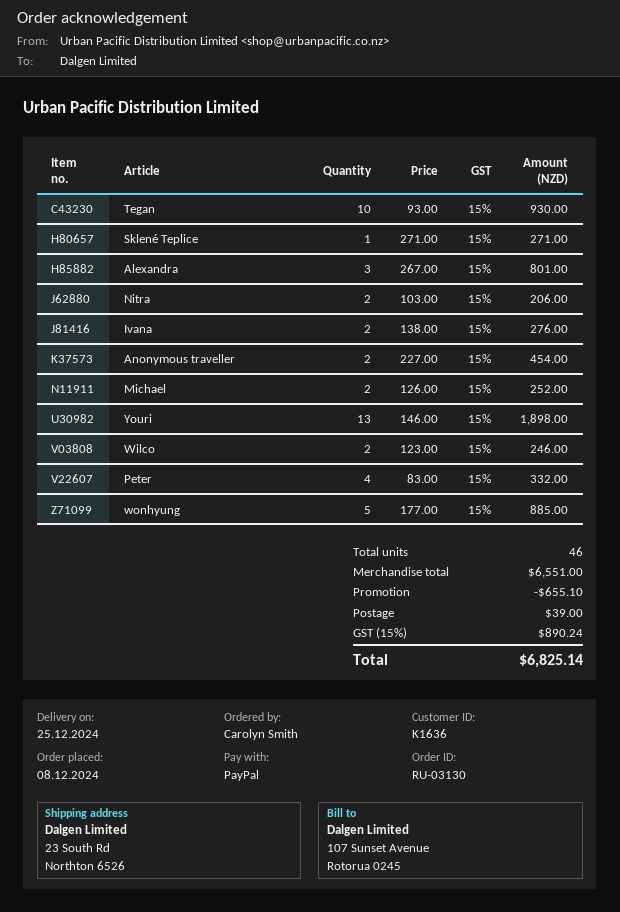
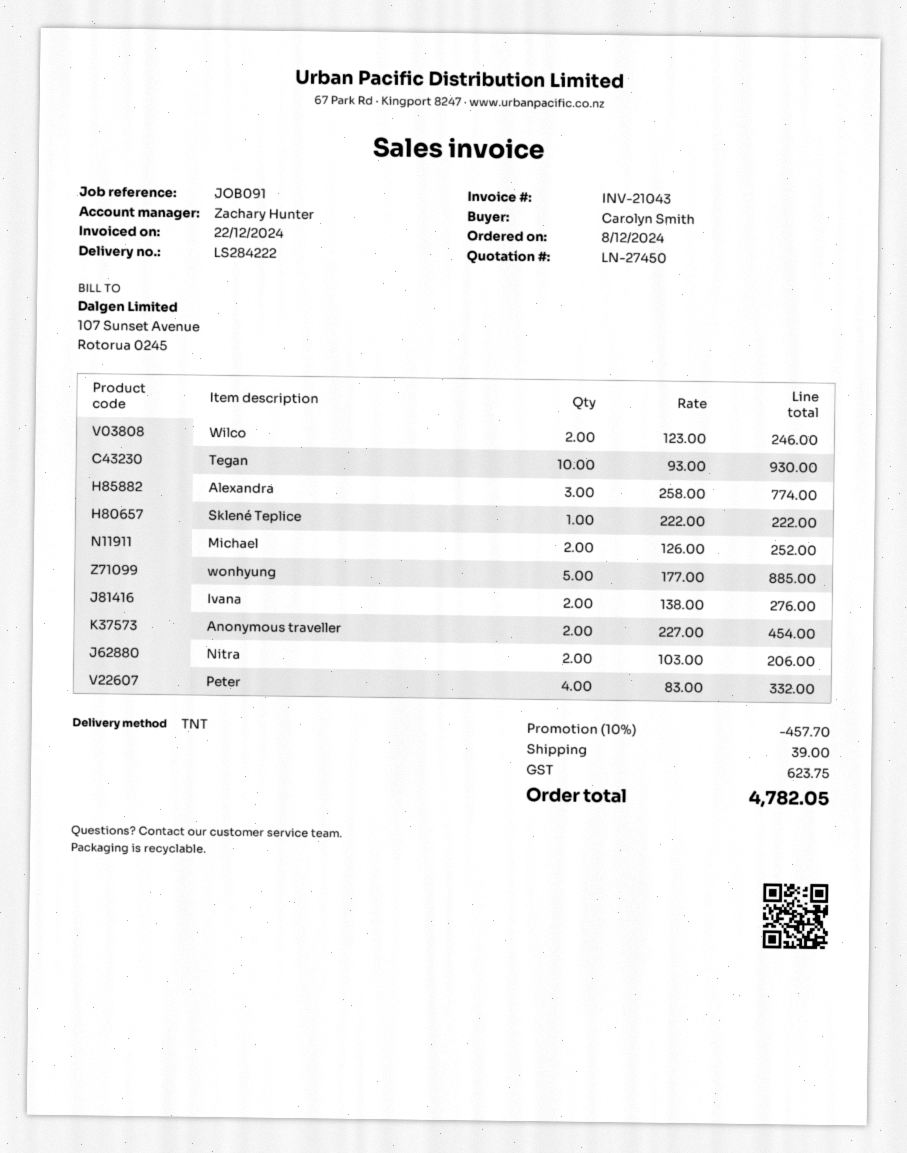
Sklené Teplice: 1 x 271.00 = 271.00 -> 1 x 222.00 = 222.00
Alexandra: 3 x 267.00 = 801.00 -> 3 x 258.00 = 774.00
Youri: 13 x 146.00 = 1898.00 -> none
discount: 655.10 -> 457.70
tax: 890.24 -> 623.75
total: 6825.14 -> 4782.05

